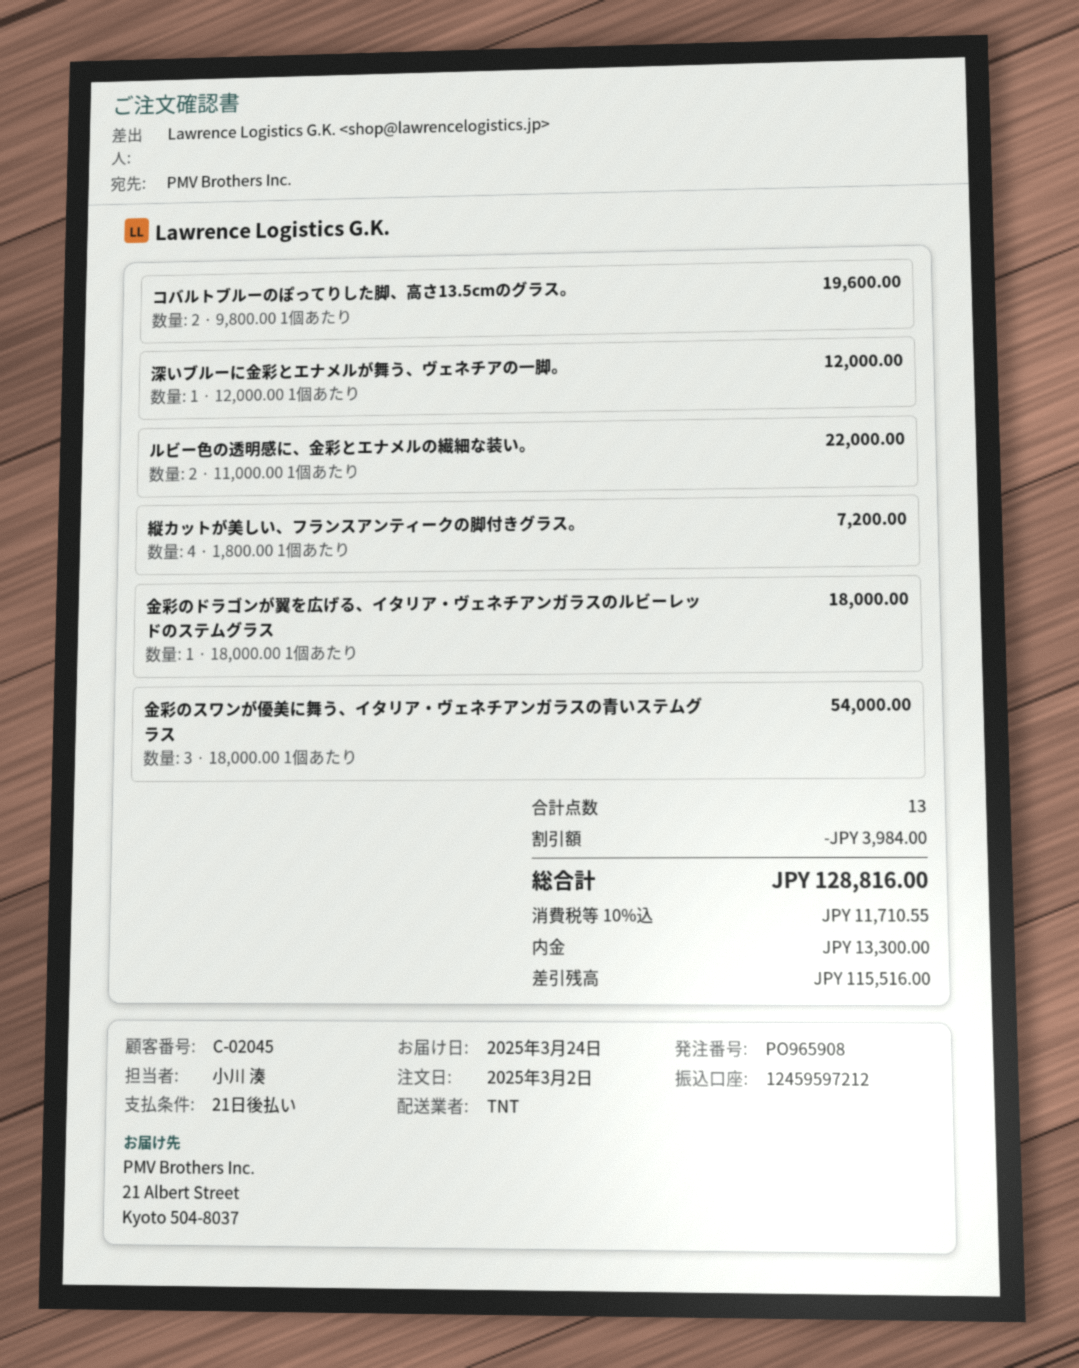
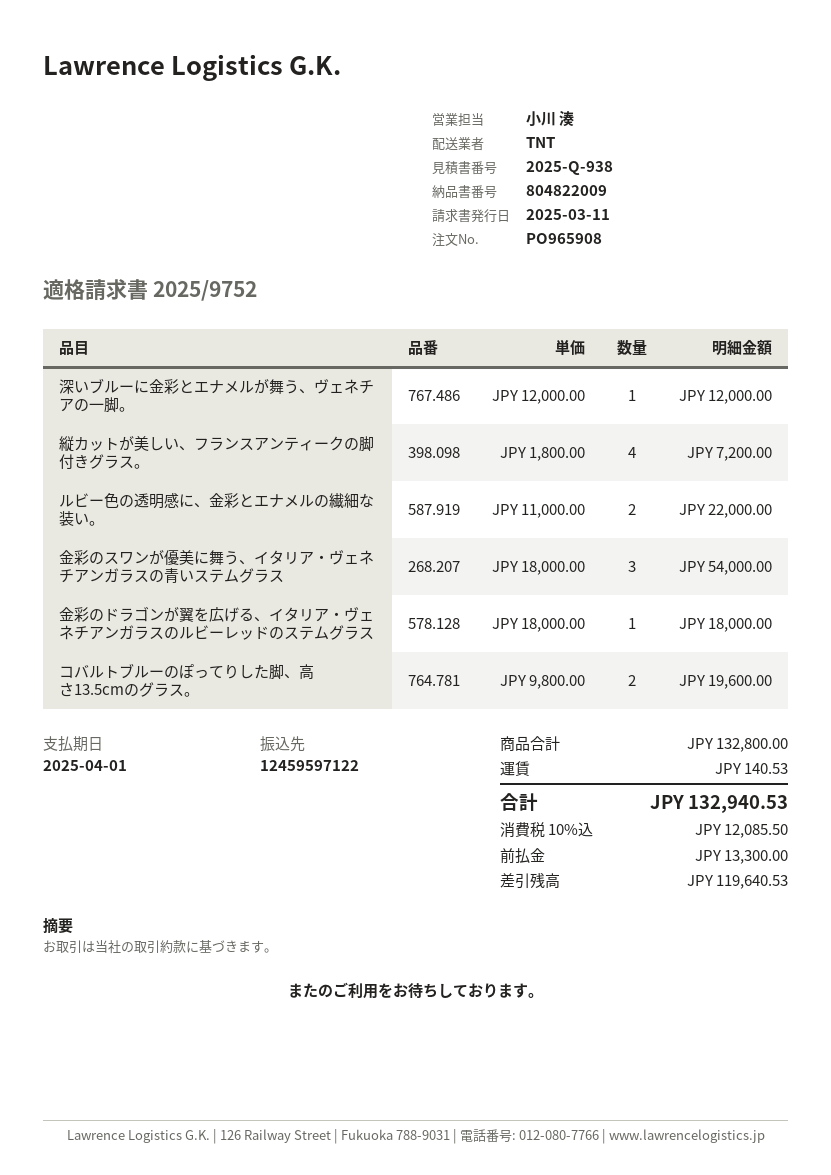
bank account: 12459597212 -> 12459597122
discount: 3984.00 -> none
shipping: none -> 140.53
tax: 10% = 11710.55 -> 10% = 12085.50
total: 128816.00 -> 132940.53
balance: 115516.00 -> 119640.53

